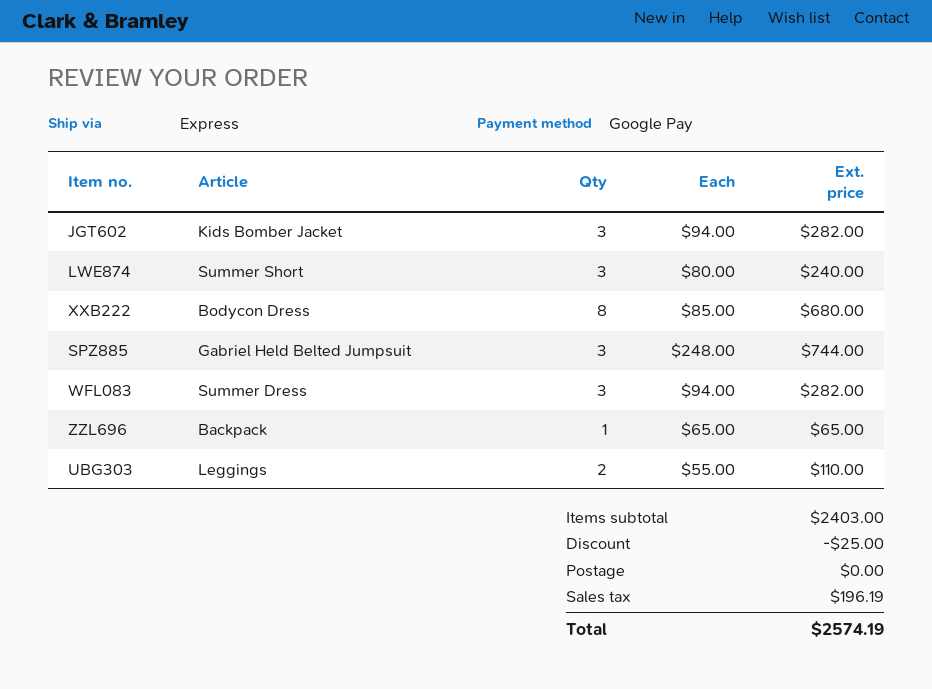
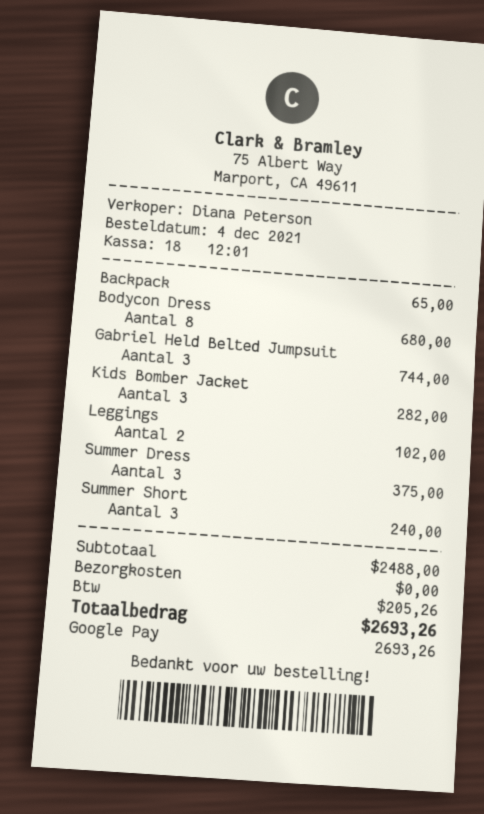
Summer Dress: 3 for 282.00 -> 3 for 375.00
Leggings: 2 for 110.00 -> 2 for 102.00
subtotal: 2403.00 -> 2488.00
discount: 25.00 -> none
tax: 196.19 -> 205.26
total: 2574.19 -> 2693.26

